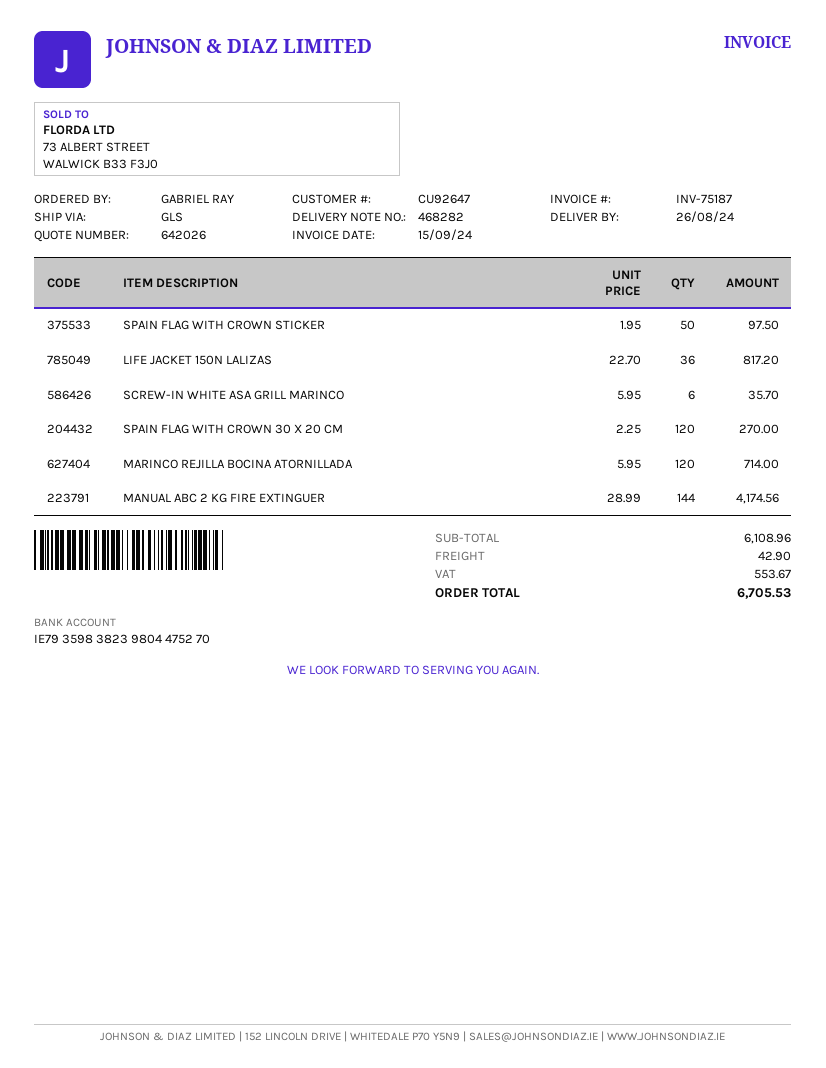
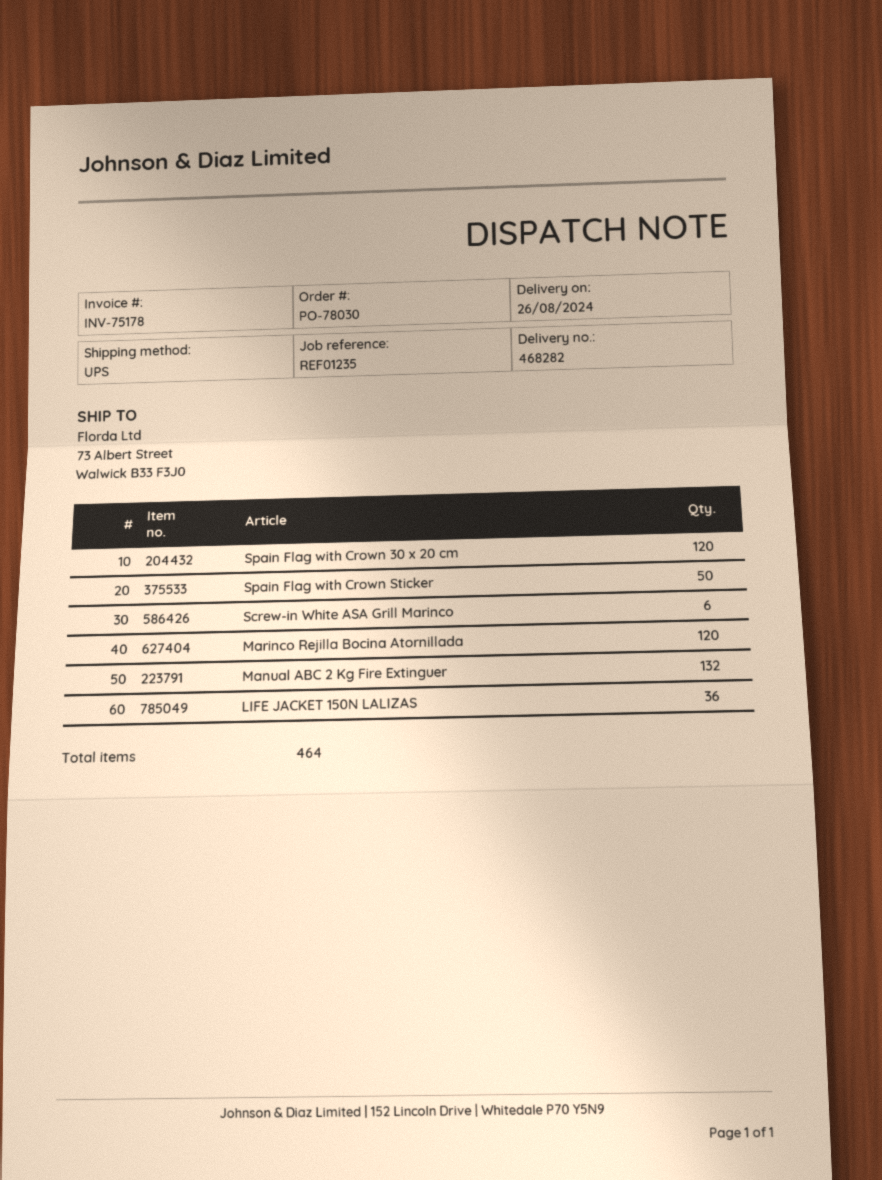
invoice number: INV-75187 -> INV-75178
shipping method: GLS -> UPS
MANUAL ABC 2 KG FIRE EXTINGUER: 144 -> 132

